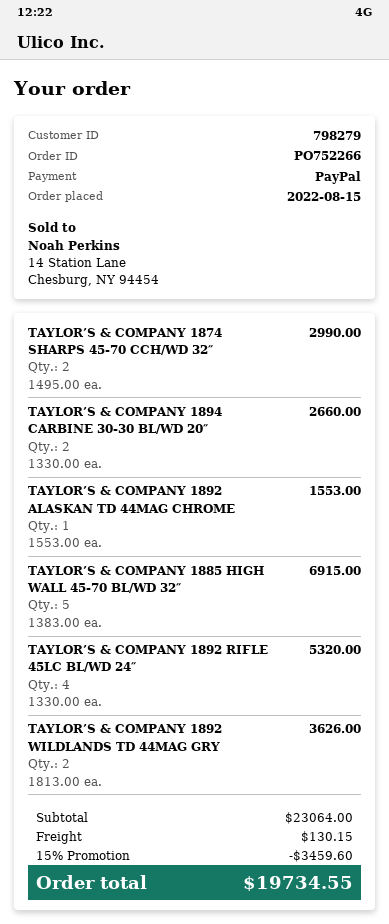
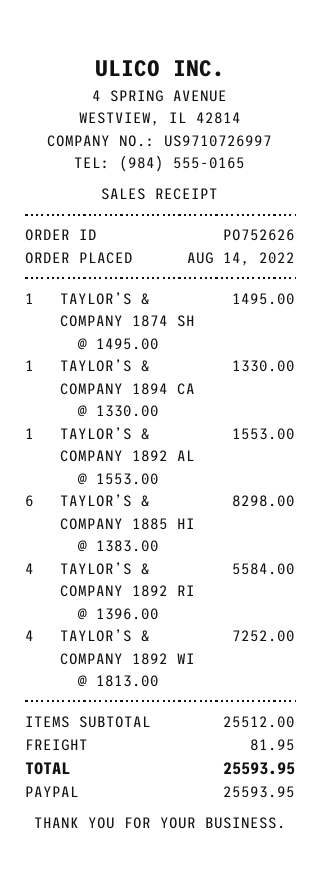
order number: PO752266 -> PO752626
order date: 2022-08-15 -> 2022-08-14
TAYLOR’S & COMPANY 1874 SHARPS 45-70 CCH/WD 32″: 2 x 1495.00 = 2990.00 -> 1 x 1495.00 = 1495.00
TAYLOR’S & COMPANY 1894 CARBINE 30-30 BL/WD 20″: 2 x 1330.00 = 2660.00 -> 1 x 1330.00 = 1330.00
TAYLOR’S & COMPANY 1885 HIGH WALL 45-70 BL/WD 32″: 5 x 1383.00 = 6915.00 -> 6 x 1383.00 = 8298.00
TAYLOR’S & COMPANY 1892 RIFLE 45LC BL/WD 24″: 4 x 1330.00 = 5320.00 -> 4 x 1396.00 = 5584.00
TAYLOR’S & COMPANY 1892 WILDLANDS TD 44MAG GRY: 2 x 1813.00 = 3626.00 -> 4 x 1813.00 = 7252.00
subtotal: 23064.00 -> 25512.00
discount: 15% = 3459.60 -> none
shipping: 130.15 -> 81.95
total: 19734.55 -> 25593.95

